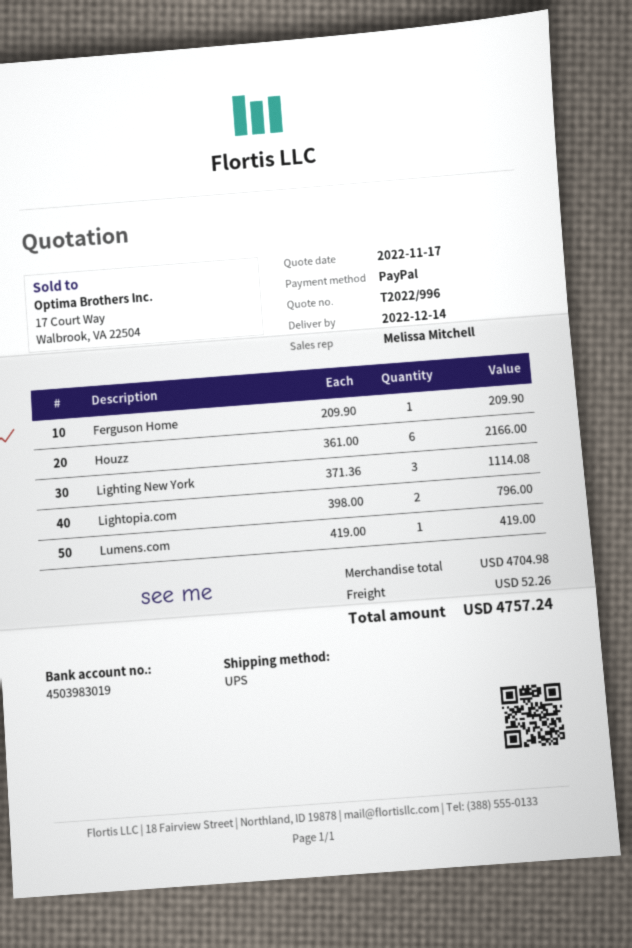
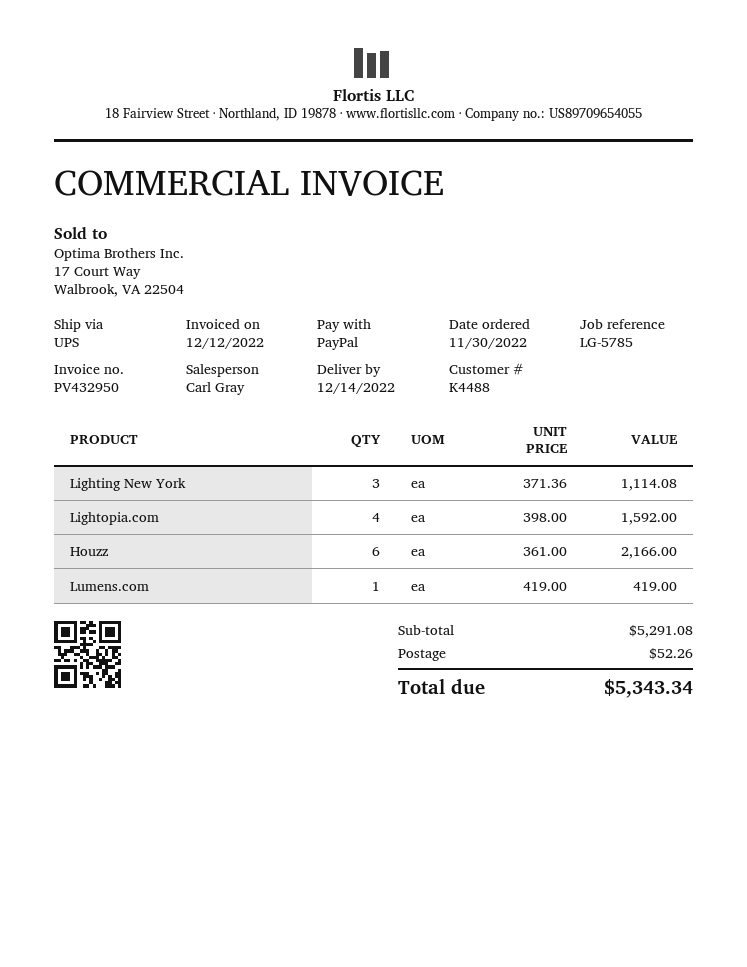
sales rep: Melissa Mitchell -> Carl Gray
Ferguson Home: 1 x 209.90 = 209.90 -> none
Lightopia.com: 2 x 398.00 = 796.00 -> 4 x 398.00 = 1592.00
subtotal: 4704.98 -> 5291.08
total: 4757.24 -> 5343.34

